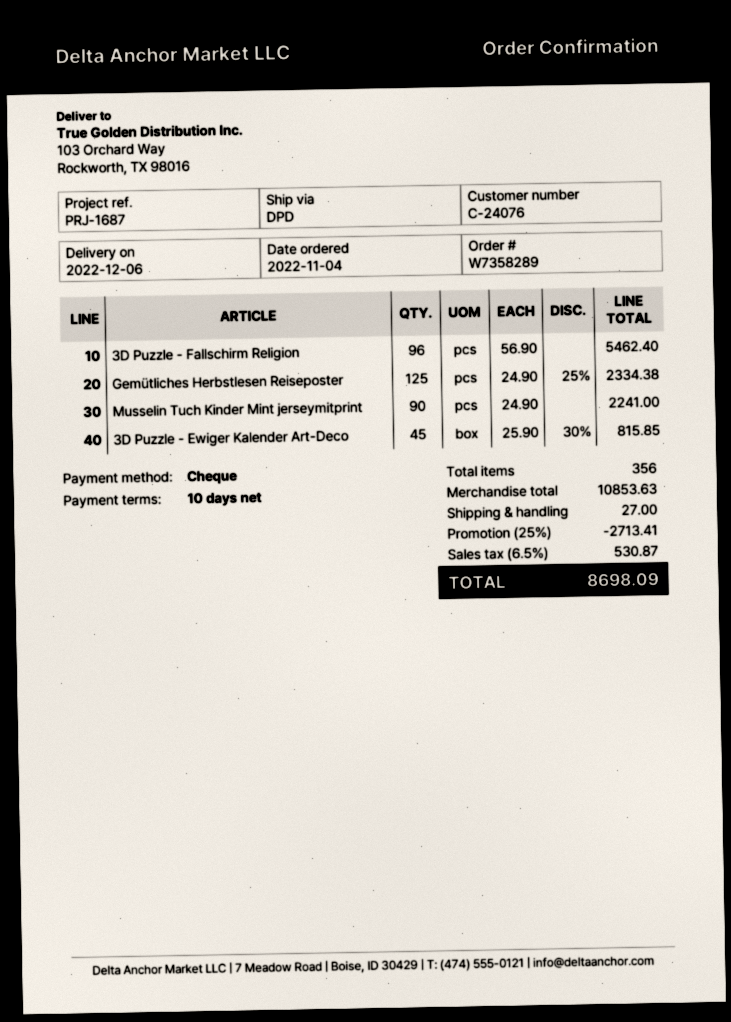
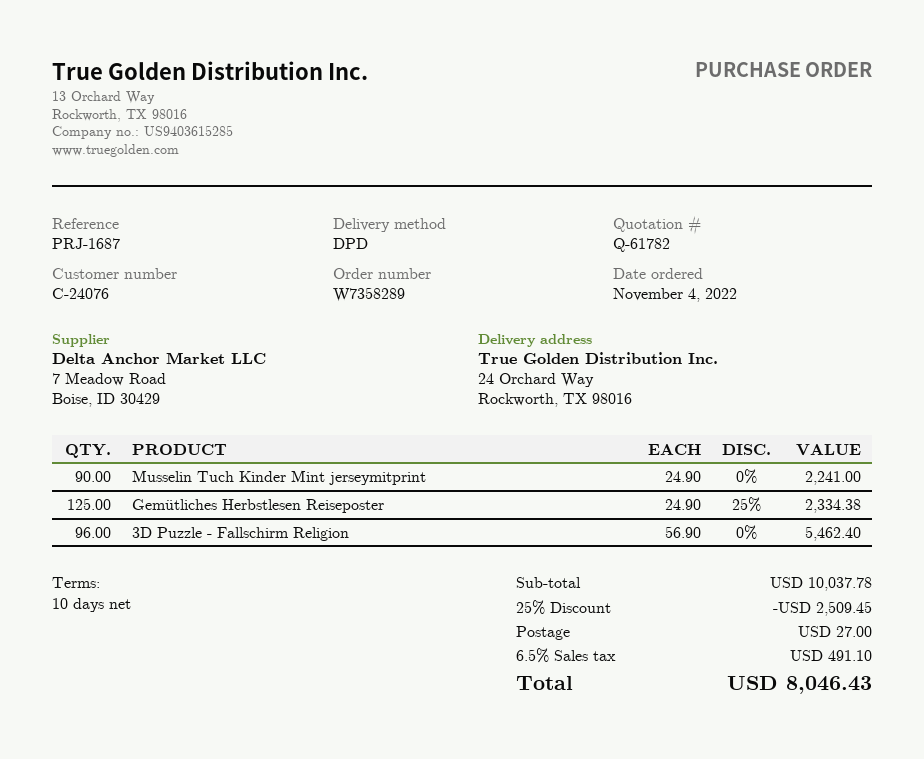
ship to: 103 Orchard Way, Rockworth, TX 98016 -> 24 Orchard Way, Rockworth, TX 98016
3D Puzzle - Ewiger Kalender Art-Deco: 45 x 25.90 - 30% = 815.85 -> none
subtotal: 10853.63 -> 10037.78
discount: 25% = 2713.41 -> 25% = 2509.45
tax: 6.5% = 530.87 -> 6.5% = 491.10
total: 8698.09 -> 8046.43

